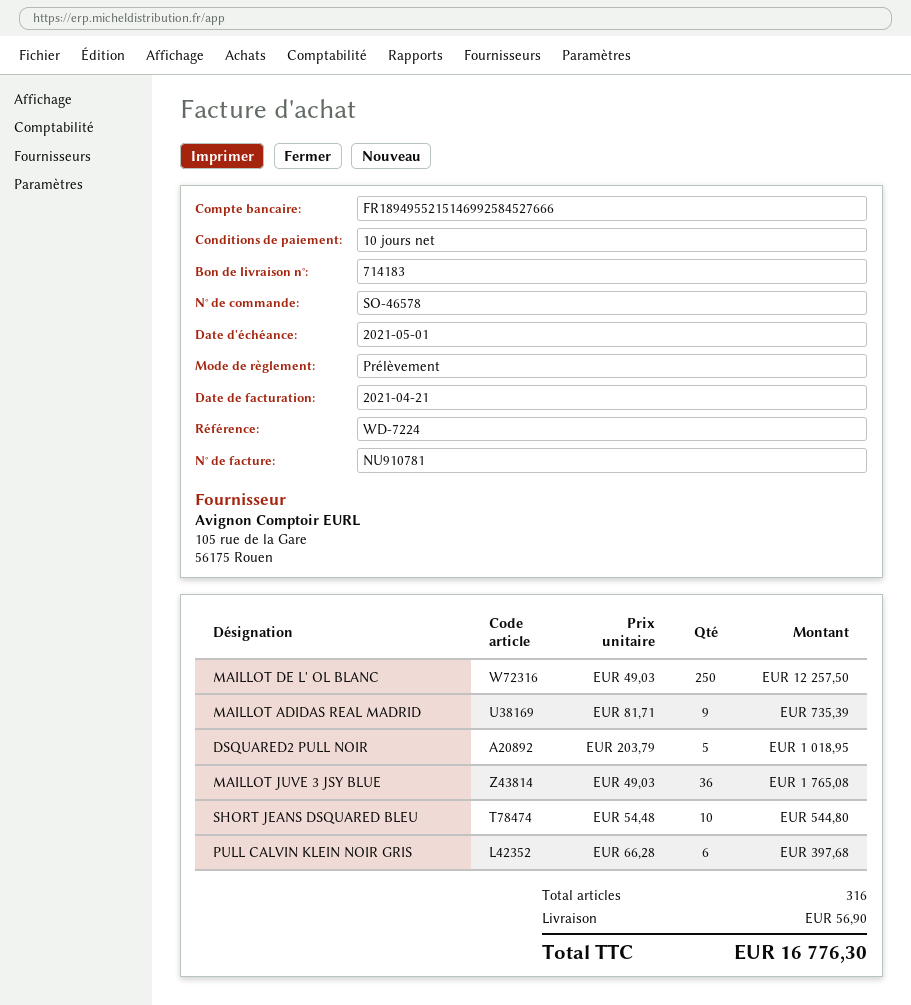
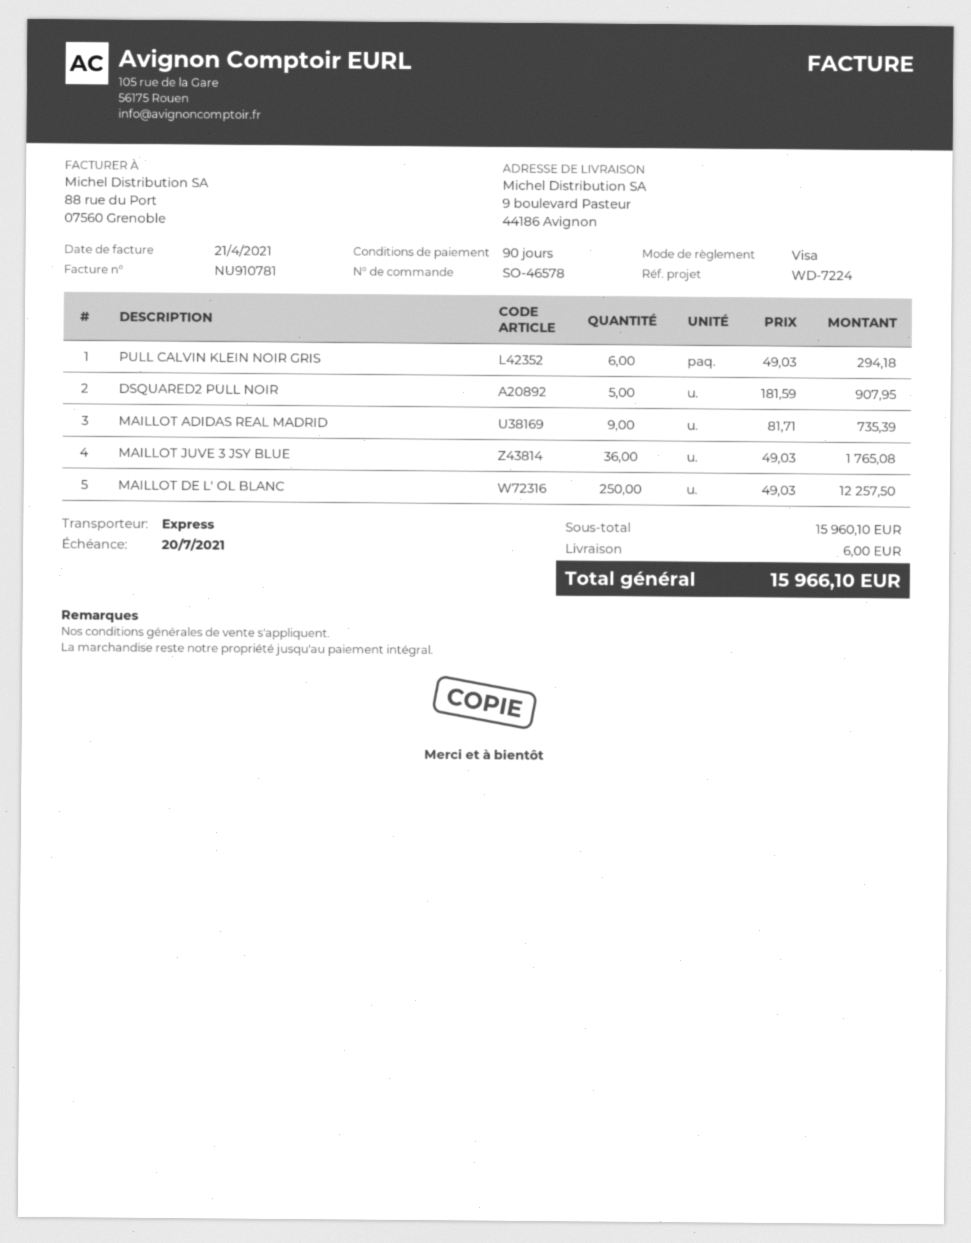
payment terms: 10 days -> 90 days
due date: 2021-05-01 -> 2021-07-20
payment method: direct debit -> Visa
DSQUARED2 PULL NOIR: 5 x 203.79 = 1018.95 -> 5 x 181.59 = 907.95
SHORT JEANS DSQUARED BLEU: 10 x 54.48 = 544.80 -> none
PULL CALVIN KLEIN NOIR GRIS: 6 x 66.28 = 397.68 -> 6 x 49.03 = 294.18
shipping: 56.90 -> 6.00
total: 16776.30 -> 15966.10

